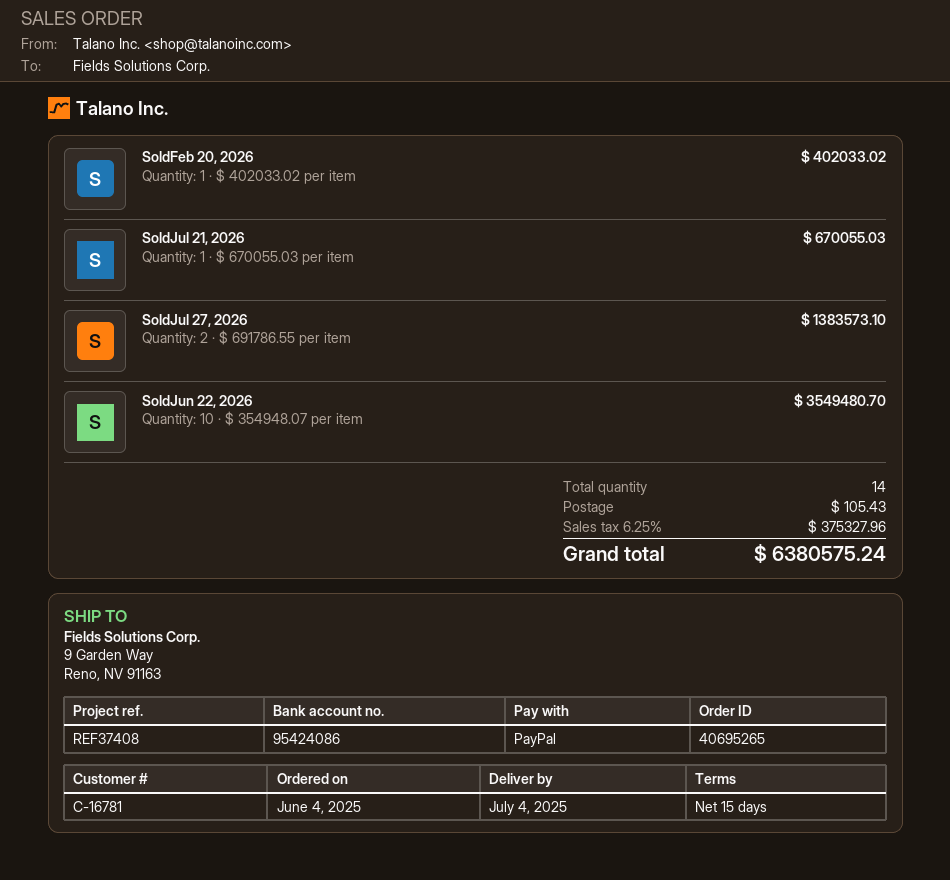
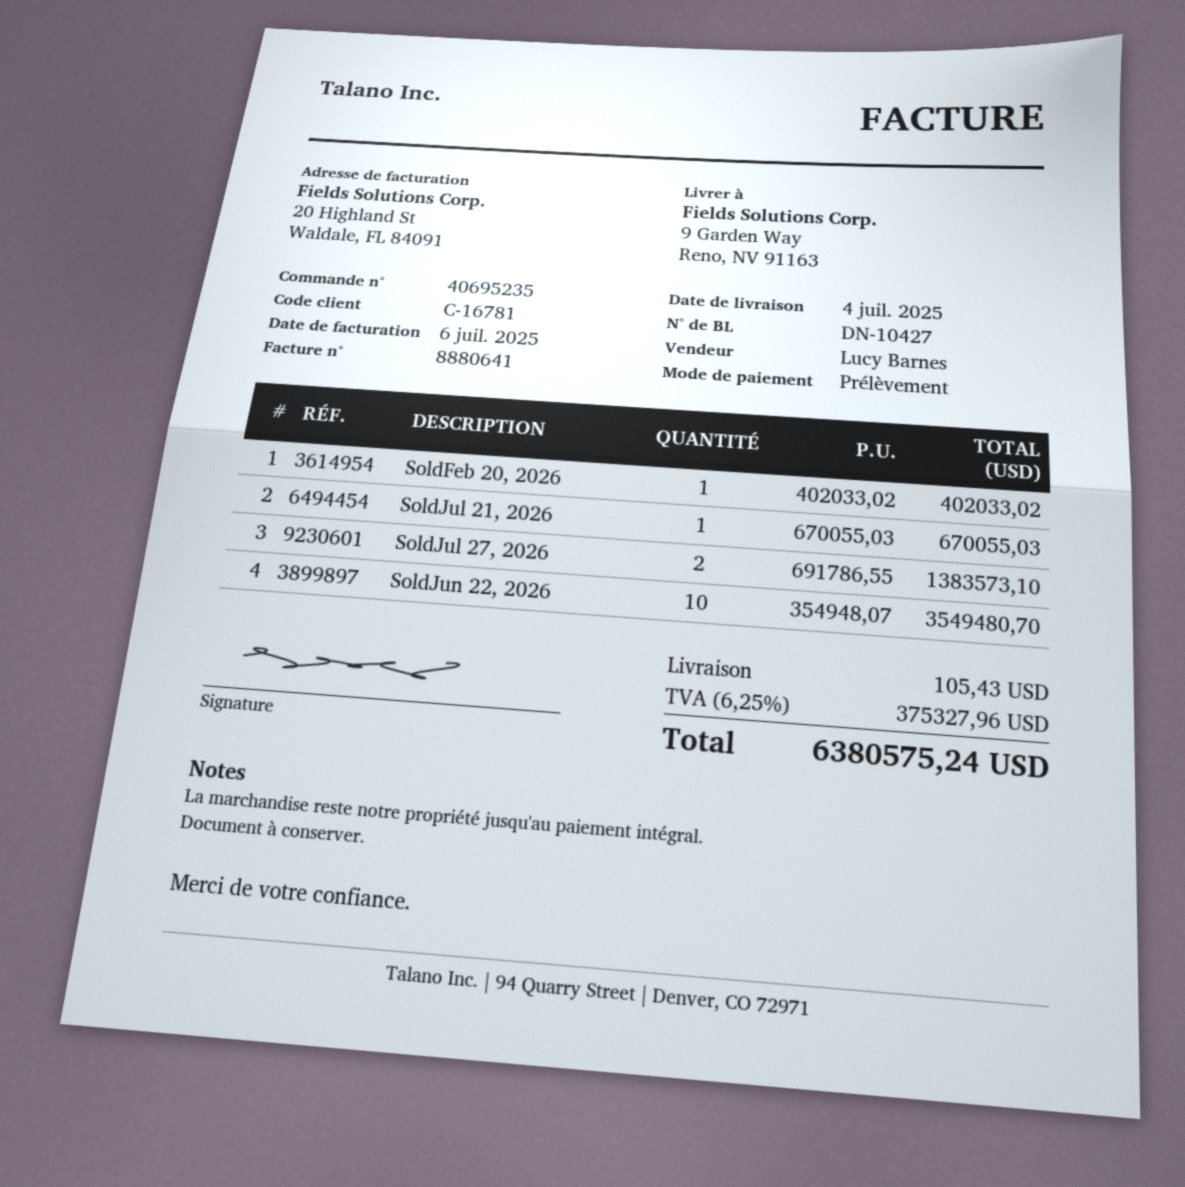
order number: 40695265 -> 40695235
payment method: PayPal -> direct debit

